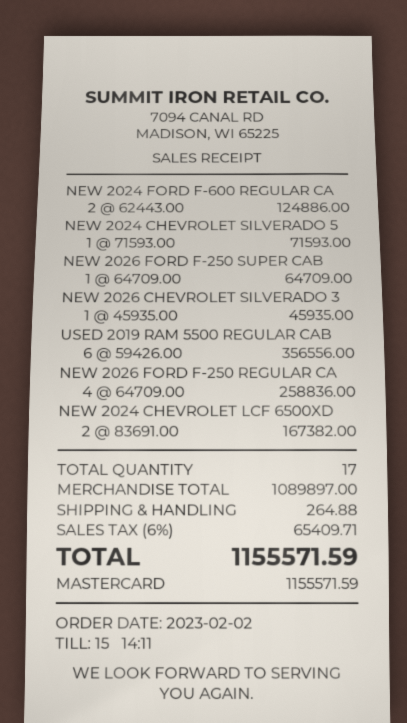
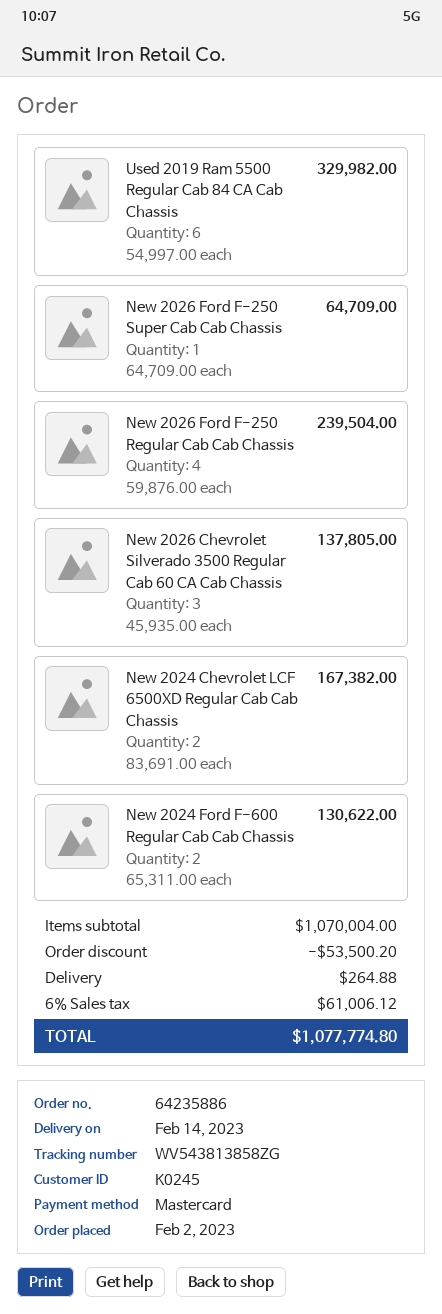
NEW 2024 FORD F-600 REGULAR CA: 2 x 62443.00 = 124886.00 -> 2 x 65311.00 = 130622.00
NEW 2024 CHEVROLET SILVERADO 5: 1 x 71593.00 = 71593.00 -> none
NEW 2026 CHEVROLET SILVERADO 3: 1 x 45935.00 = 45935.00 -> 3 x 45935.00 = 137805.00
USED 2019 RAM 5500 REGULAR CAB: 6 x 59426.00 = 356556.00 -> 6 x 54997.00 = 329982.00
NEW 2026 FORD F-250 REGULAR CA: 4 x 64709.00 = 258836.00 -> 4 x 59876.00 = 239504.00
subtotal: 1089897.00 -> 1070004.00
discount: none -> 53500.20
tax: 6% = 65409.71 -> 6% = 61006.12
total: 1155571.59 -> 1077774.80

